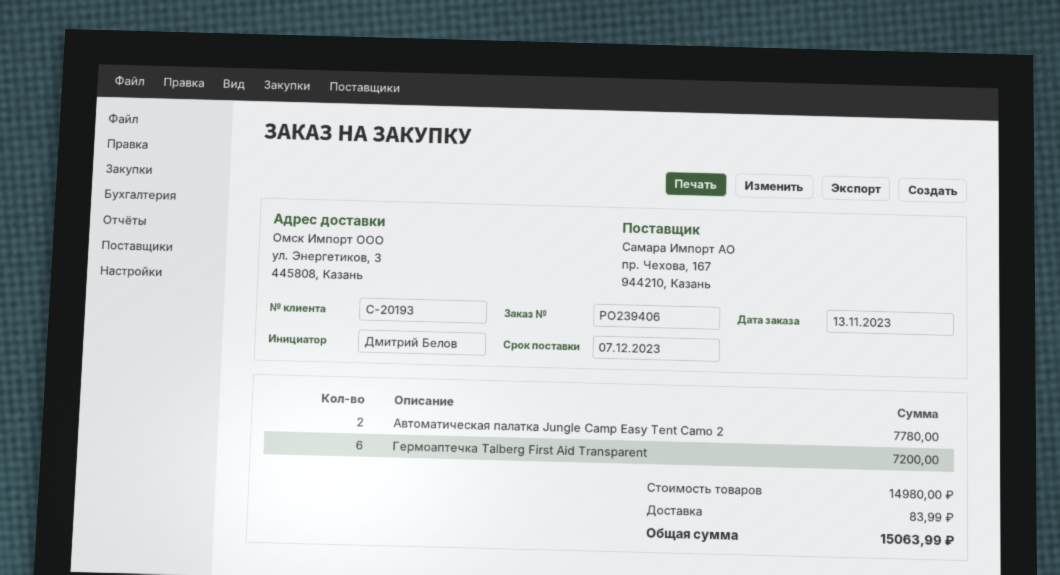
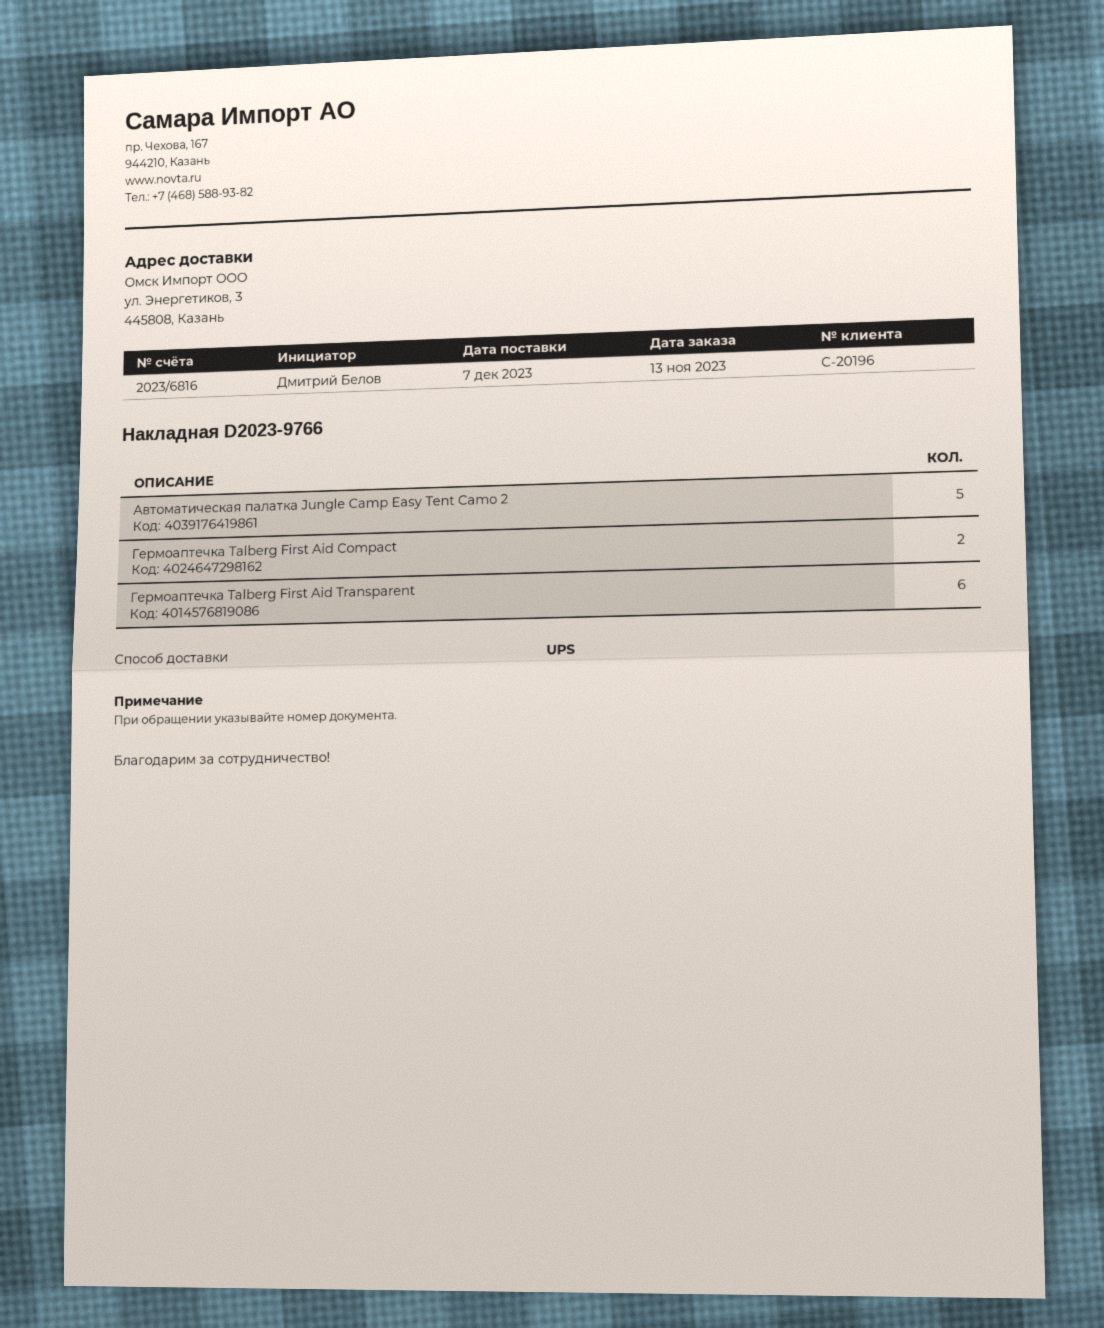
customer number: C-20193 -> C-20196
Автоматическая палатка Jungle Camp Easy Tent Camo 2: 2 -> 5
Гермоаптечка Talberg First Aid Compact: none -> 2

